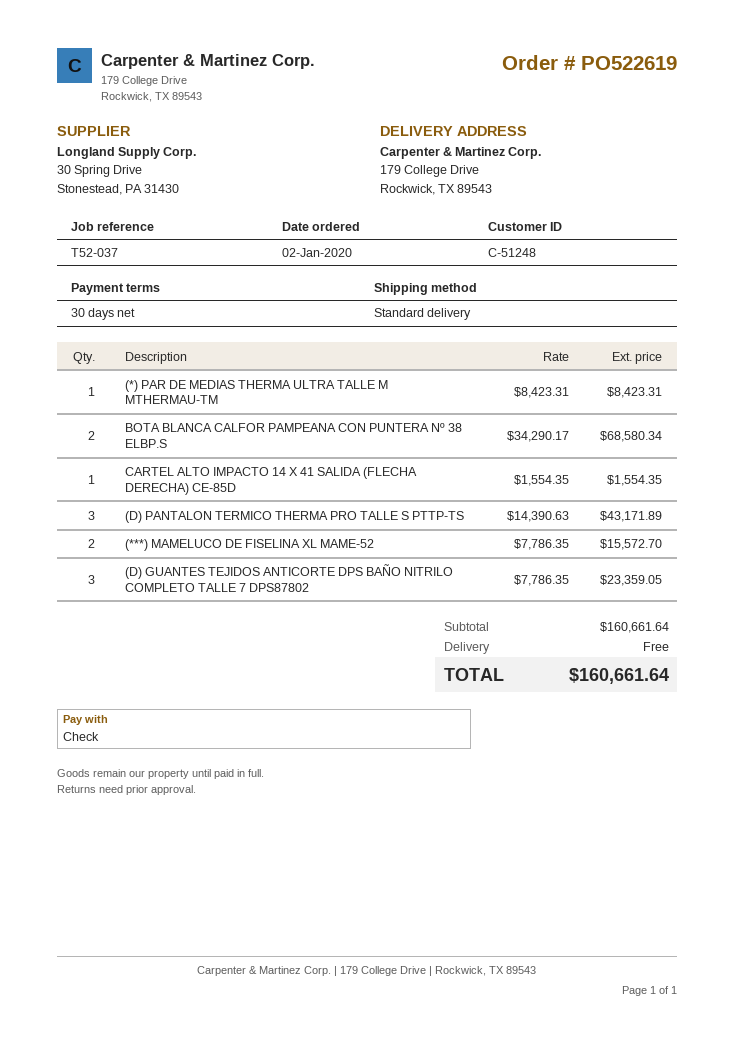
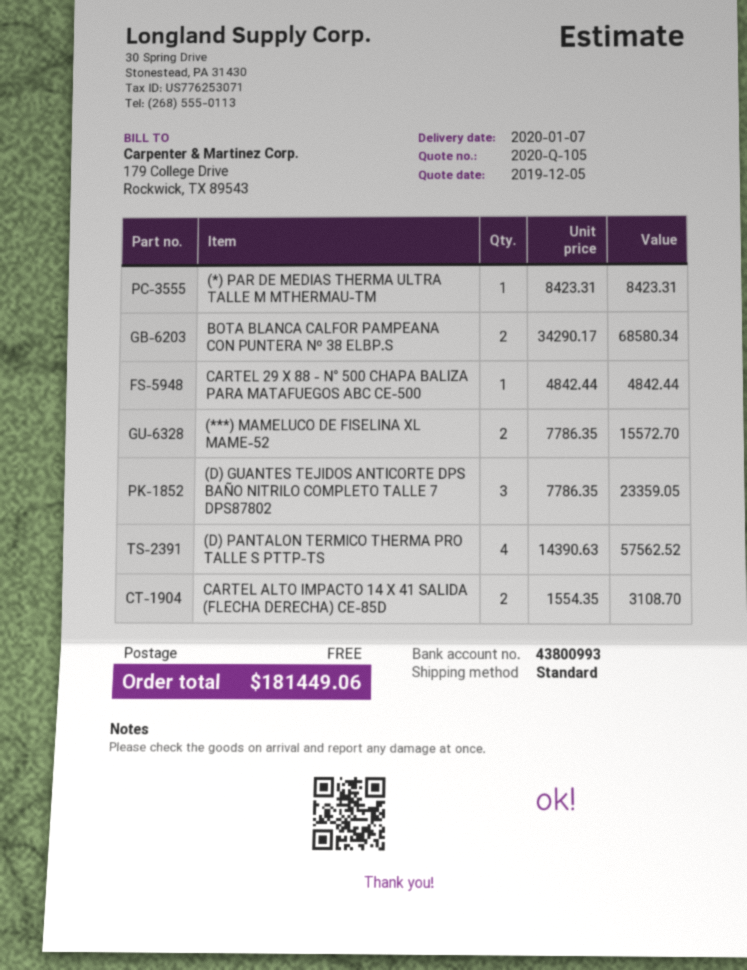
CARTEL ALTO IMPACTO 14 X 41 SALIDA (FLECHA DERECHA) CE-85D: 1 x 1554.35 = 1554.35 -> 2 x 1554.35 = 3108.70
(D) PANTALON TERMICO THERMA PRO TALLE S PTTP-TS: 3 x 14390.63 = 43171.89 -> 4 x 14390.63 = 57562.52
CARTEL 29 X 88 - N° 500 CHAPA BALIZA PARA MATAFUEGOS ABC CE-500: none -> 1 x 4842.44 = 4842.44
total: 160661.64 -> 181449.06

